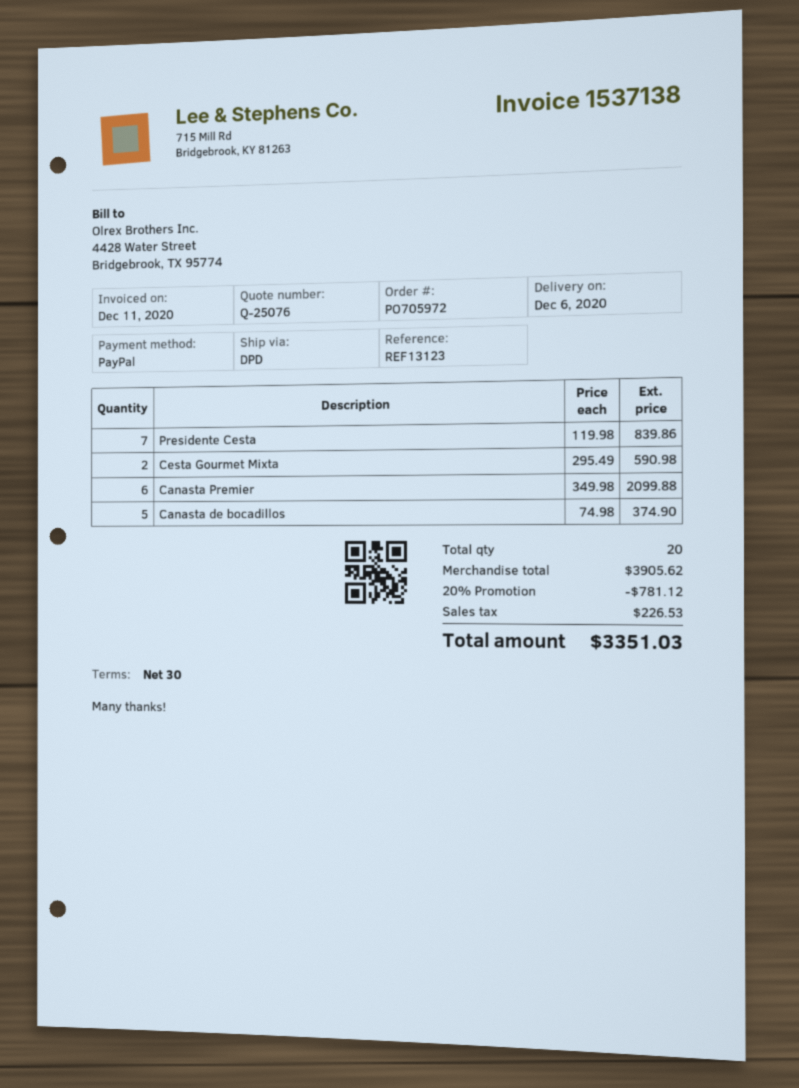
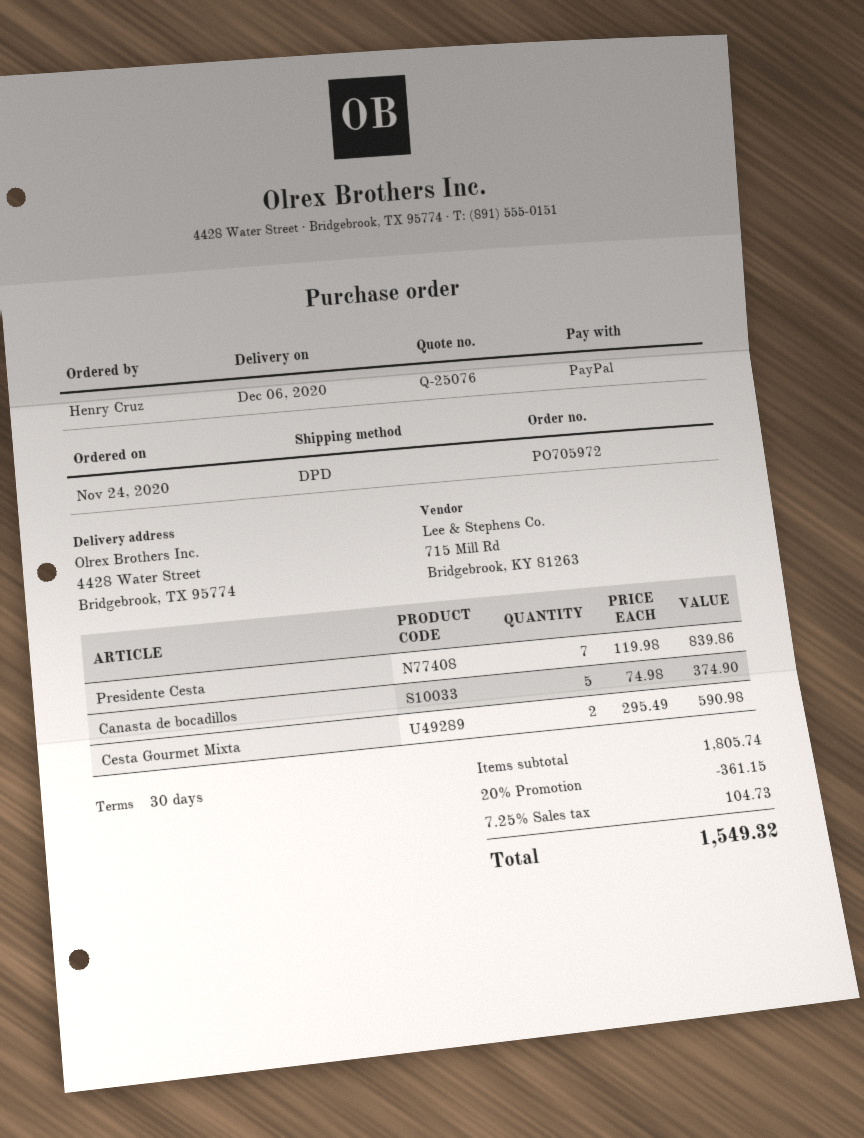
Canasta Premier: 6 x 349.98 = 2099.88 -> none
subtotal: 3905.62 -> 1805.74
discount: 20% = 781.12 -> 20% = 361.15
tax: 226.53 -> 104.73
total: 3351.03 -> 1549.32

